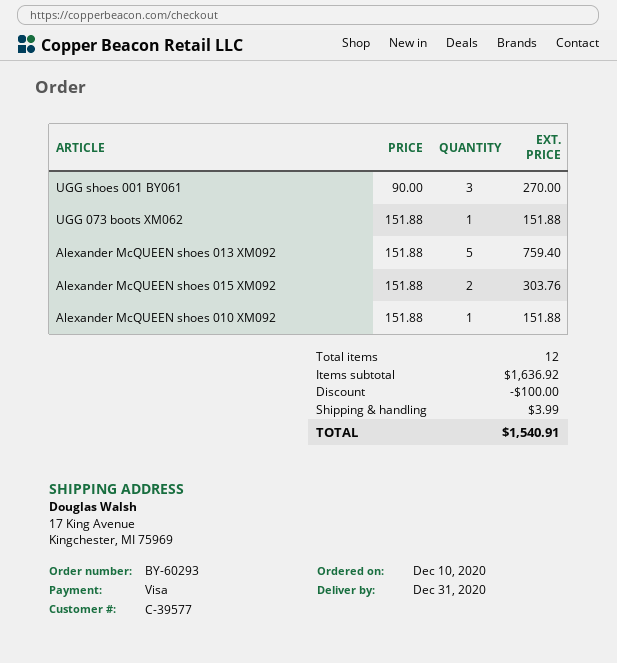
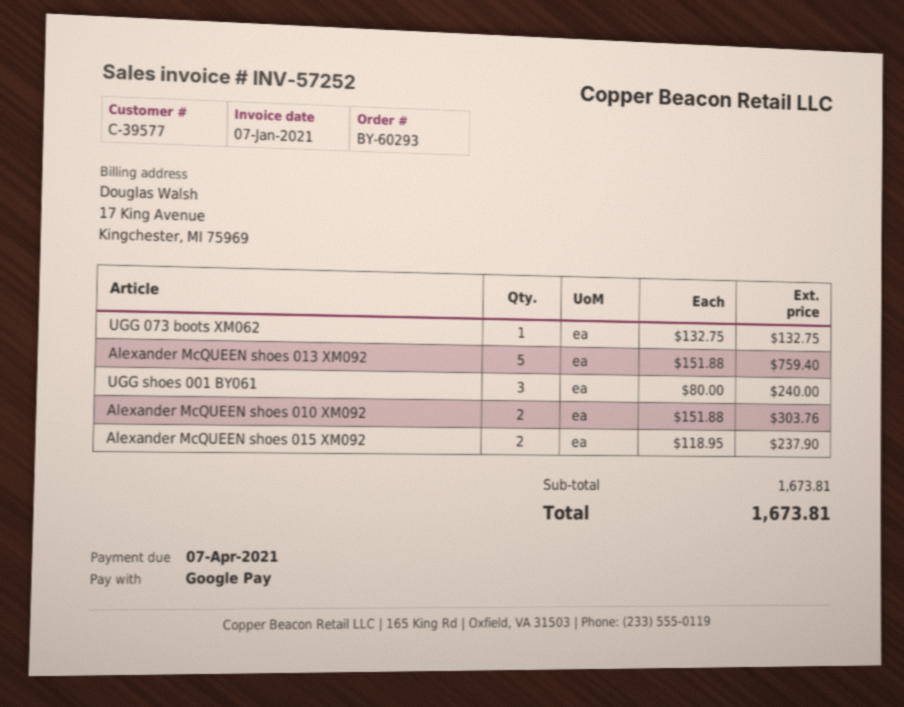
payment method: Visa -> Google Pay
UGG shoes 001 BY061: 3 x 90.00 = 270.00 -> 3 x 80.00 = 240.00
UGG 073 boots XM062: 1 x 151.88 = 151.88 -> 1 x 132.75 = 132.75
Alexander McQUEEN shoes 015 XM092: 2 x 151.88 = 303.76 -> 2 x 118.95 = 237.90
Alexander McQUEEN shoes 010 XM092: 1 x 151.88 = 151.88 -> 2 x 151.88 = 303.76
subtotal: 1636.92 -> 1673.81
discount: 100.00 -> none
shipping: 3.99 -> none
total: 1540.91 -> 1673.81

